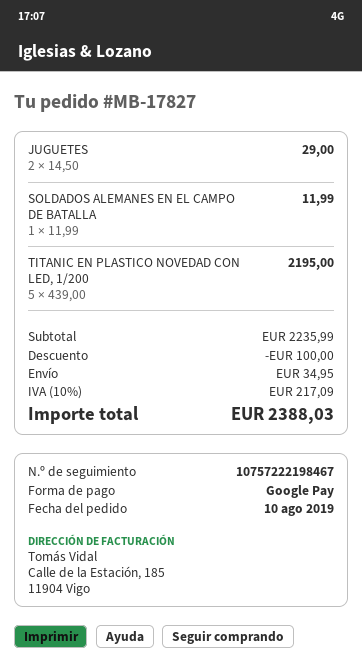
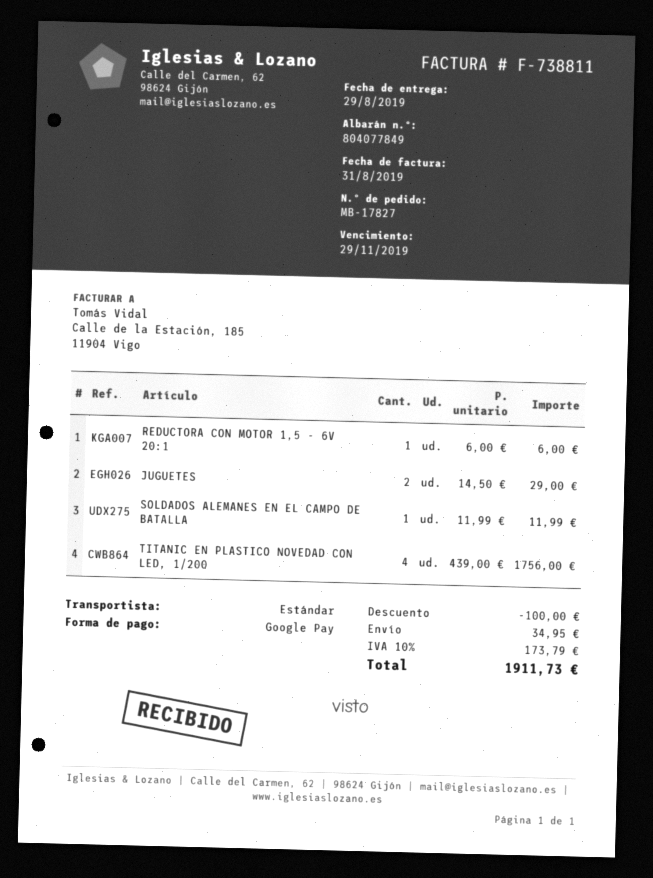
TITANIC EN PLASTICO NOVEDAD CON LED, 1/200: 5 x 439.00 = 2195.00 -> 4 x 439.00 = 1756.00
REDUCTORA CON MOTOR 1,5 - 6V 20:1: none -> 1 x 6.00 = 6.00
tax: 10% = 217.09 -> 10% = 173.79
total: 2388.03 -> 1911.73

